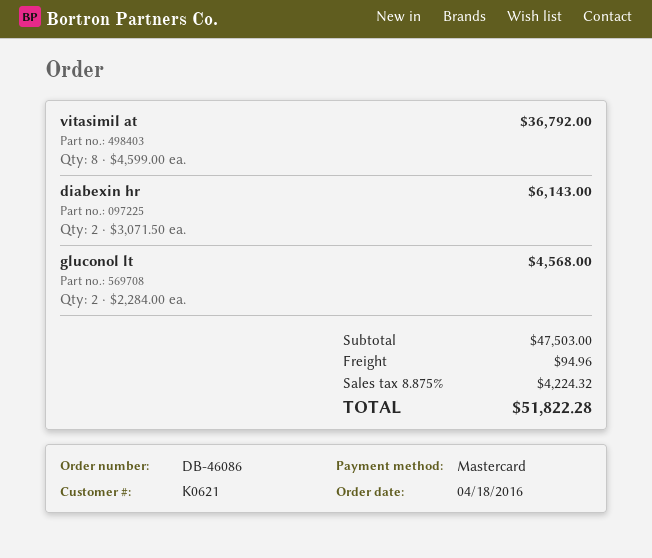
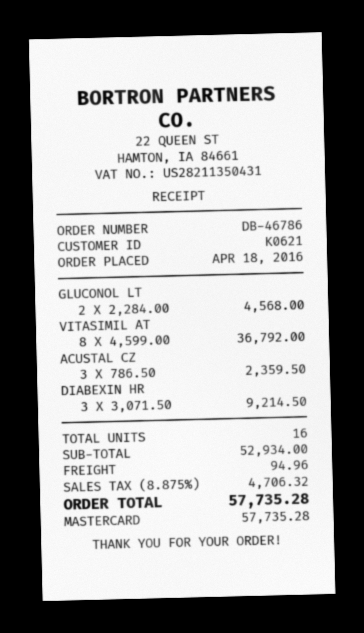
order number: DB-46086 -> DB-46786
diabexin hr: 2 x 3071.50 = 6143.00 -> 3 x 3071.50 = 9214.50
ACUSTAL CZ: none -> 3 x 786.50 = 2359.50
subtotal: 47503.00 -> 52934.00
tax: 8.875% = 4224.32 -> 8.875% = 4706.32
total: 51822.28 -> 57735.28

